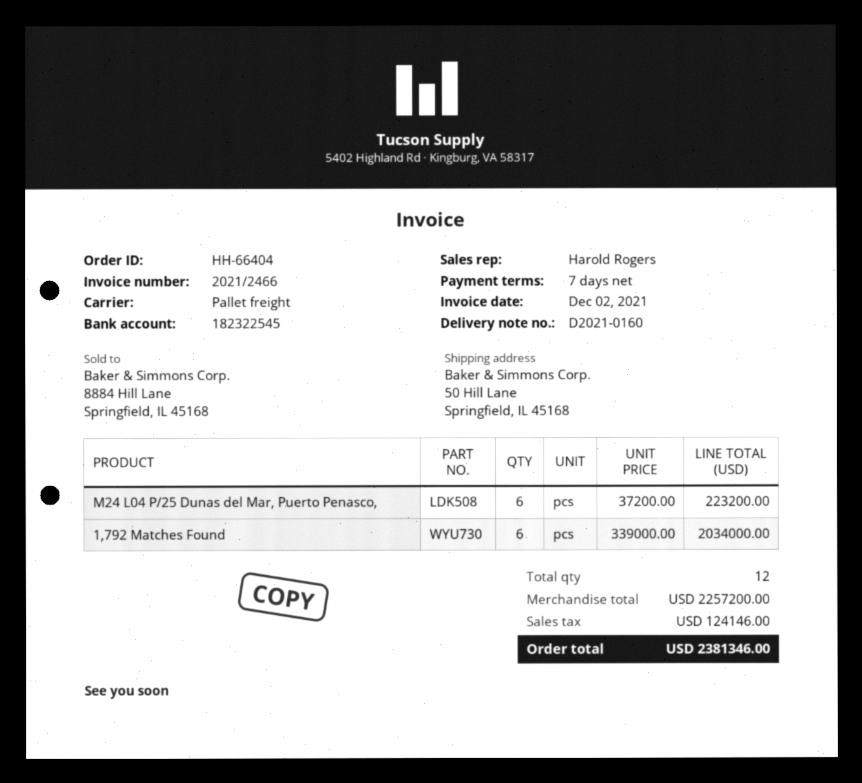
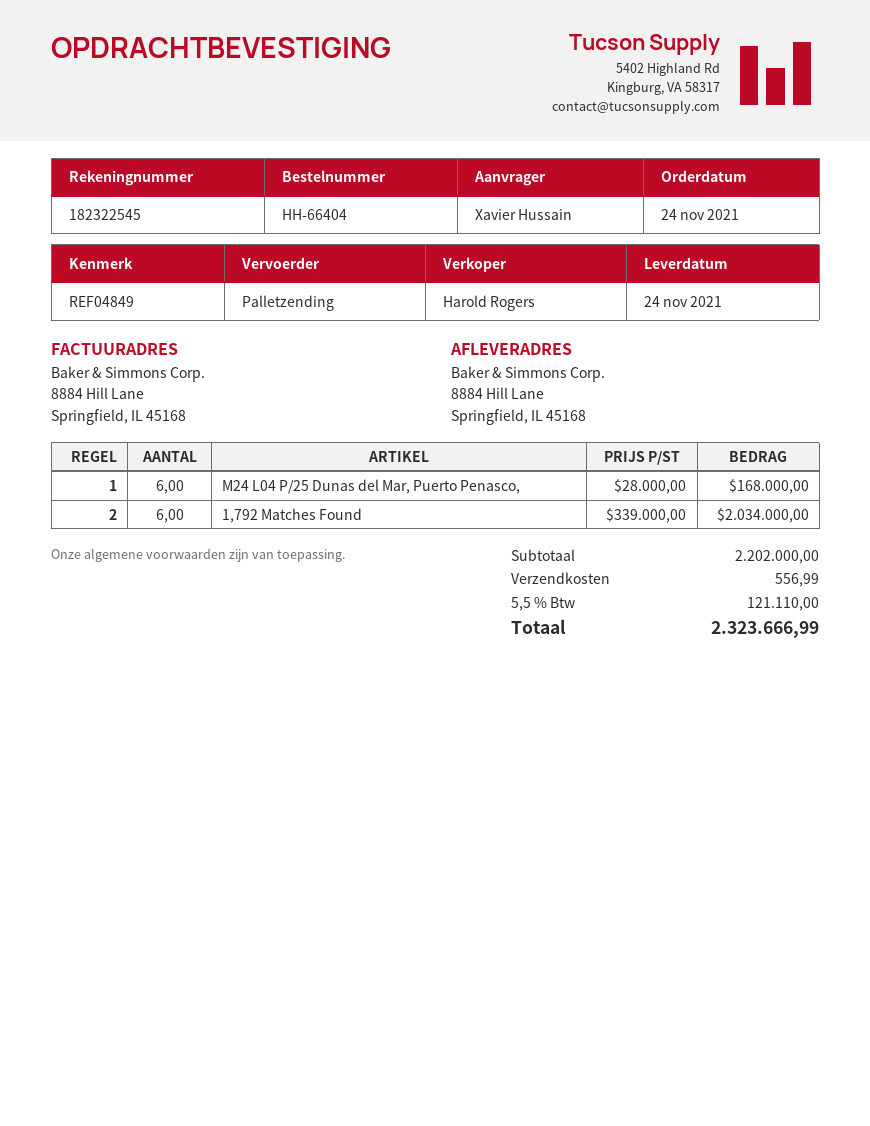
ship to: 50 Hill Lane, Springfield, IL 45168 -> 8884 Hill Lane, Springfield, IL 45168
M24 L04 P/25 Dunas del Mar, Puerto Penasco,: 6 x 37200.00 = 223200.00 -> 6 x 28000.00 = 168000.00
subtotal: 2257200.00 -> 2202000.00
shipping: none -> 556.99
tax: 124146.00 -> 121110.00
total: 2381346.00 -> 2323666.99

